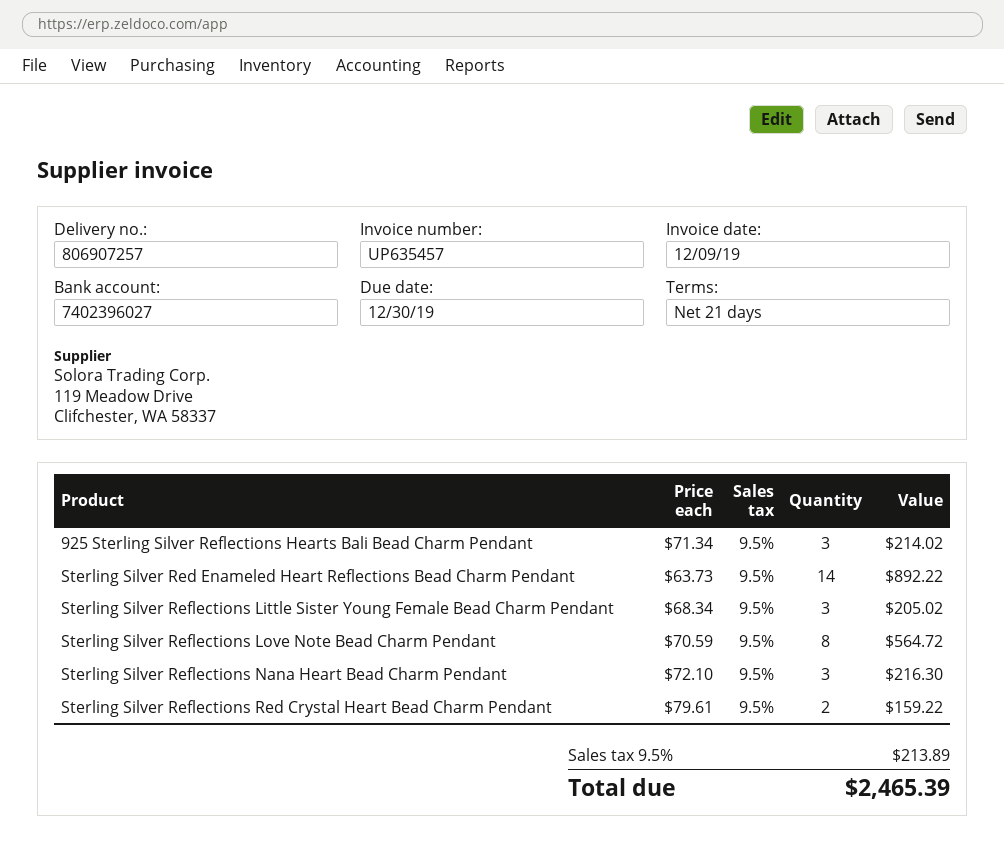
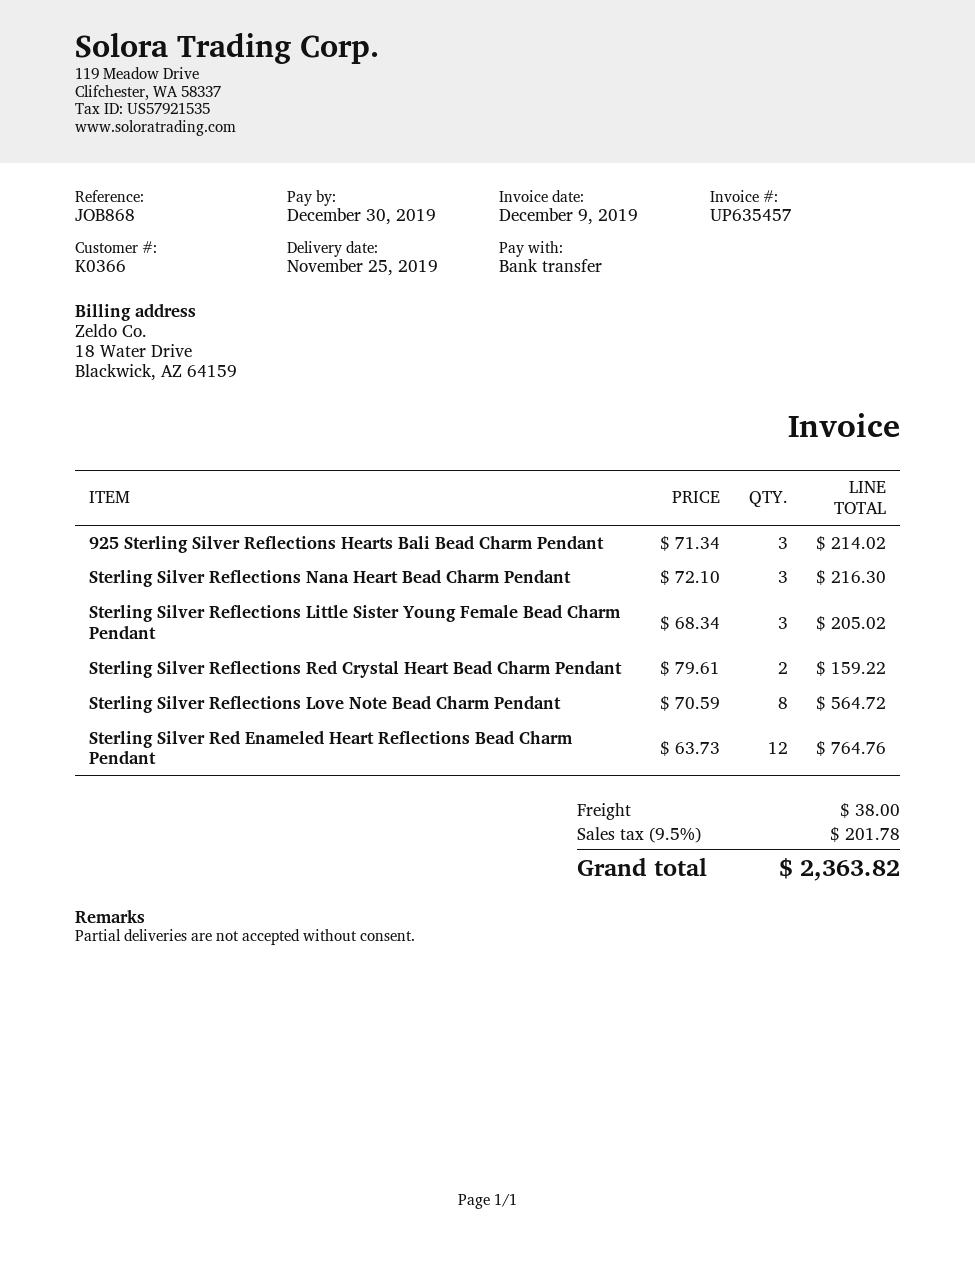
Sterling Silver Red Enameled Heart Reflections Bead Charm Pendant: 14 x 63.73 = 892.22 -> 12 x 63.73 = 764.76
shipping: none -> 38.00
tax: 9.5% = 213.89 -> 9.5% = 201.78
total: 2465.39 -> 2363.82

